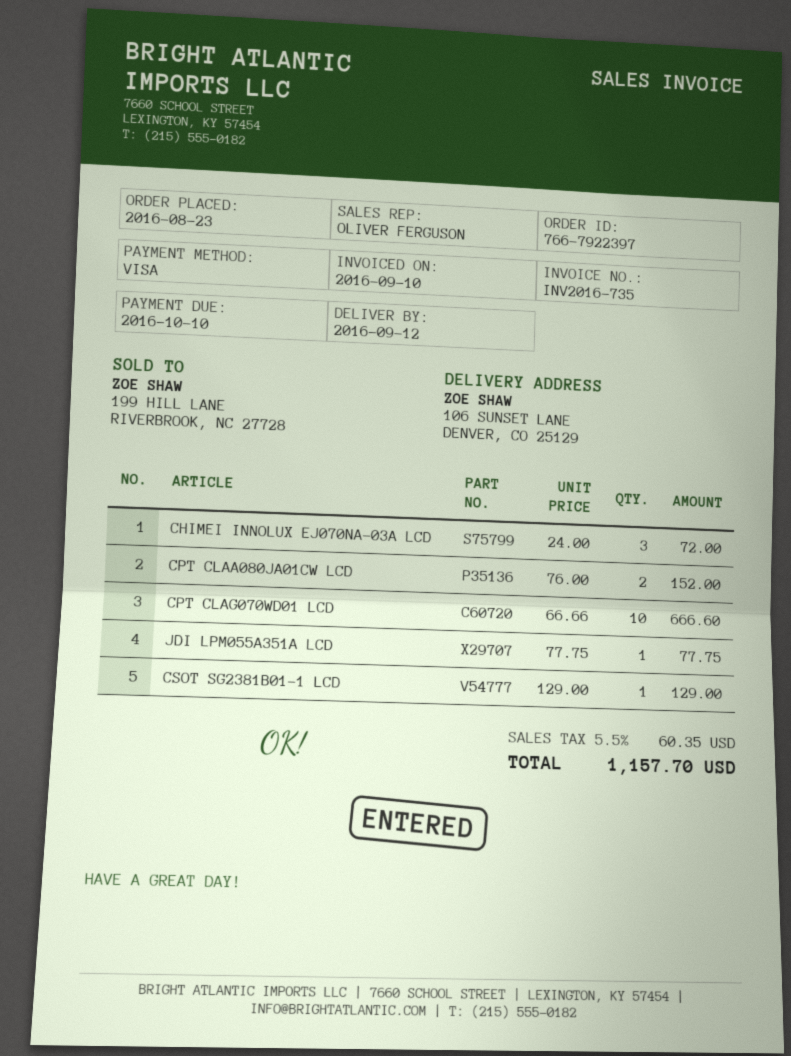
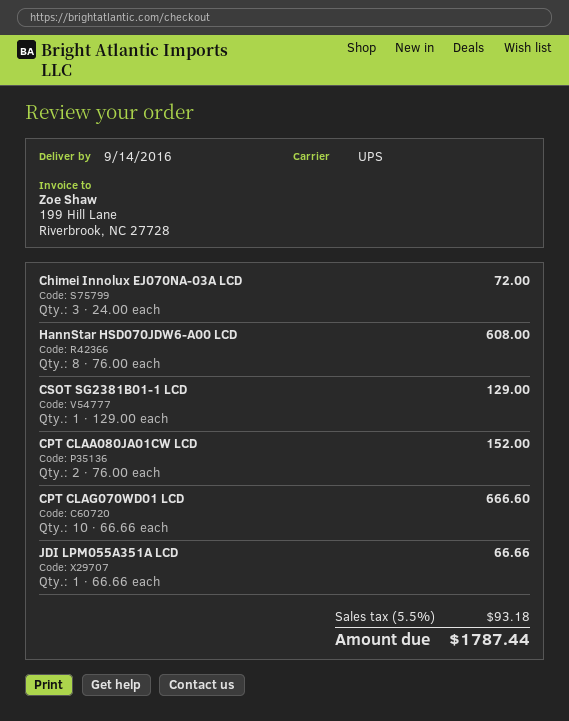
delivery date: 2016-09-12 -> 2016-09-14
JDI LPM055A351A LCD: 1 x 77.75 = 77.75 -> 1 x 66.66 = 66.66
HannStar HSD070JDW6-A00 LCD: none -> 8 x 76.00 = 608.00
tax: 5.5% = 60.35 -> 5.5% = 93.18
total: 1157.70 -> 1787.44

